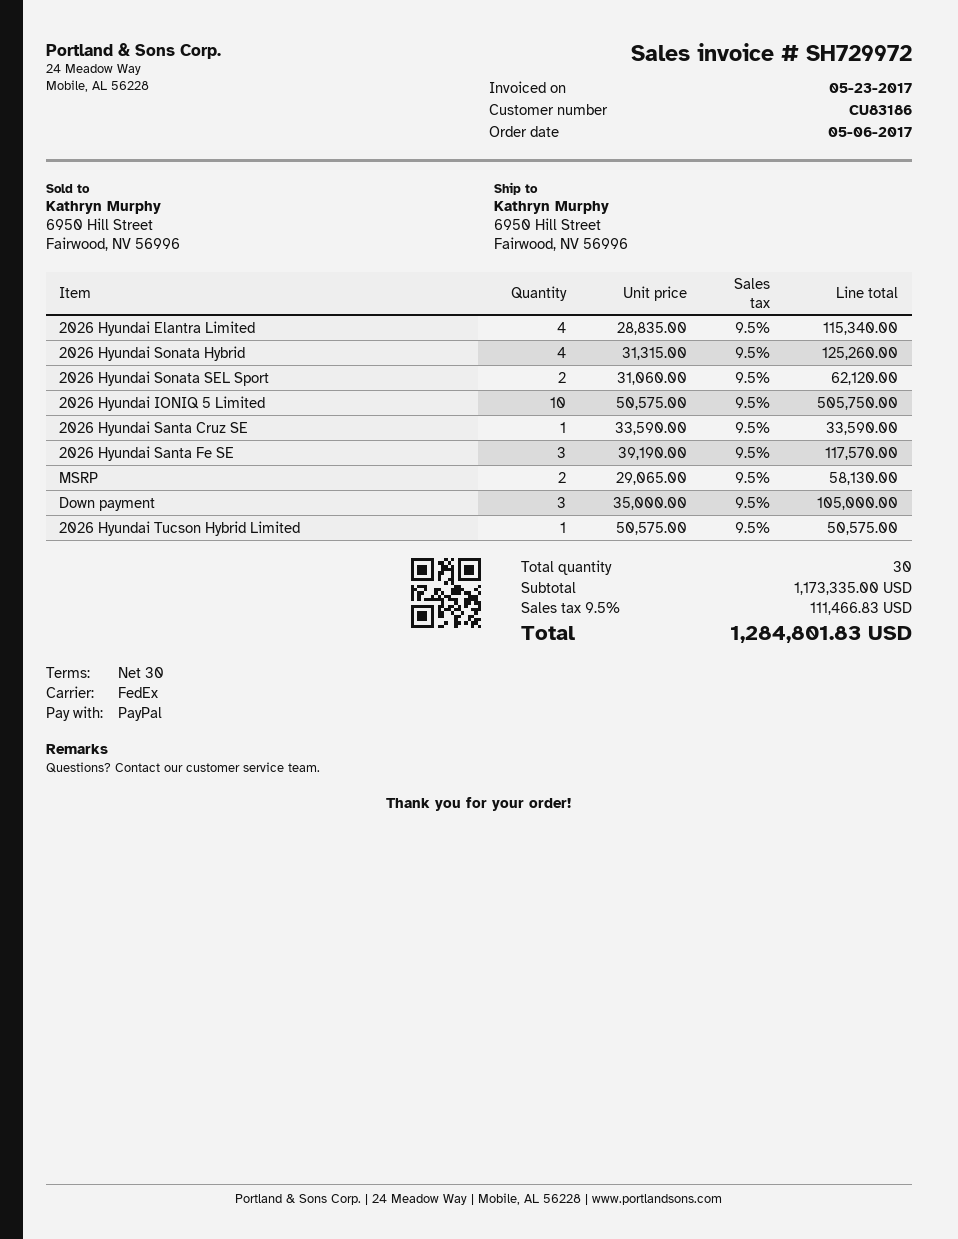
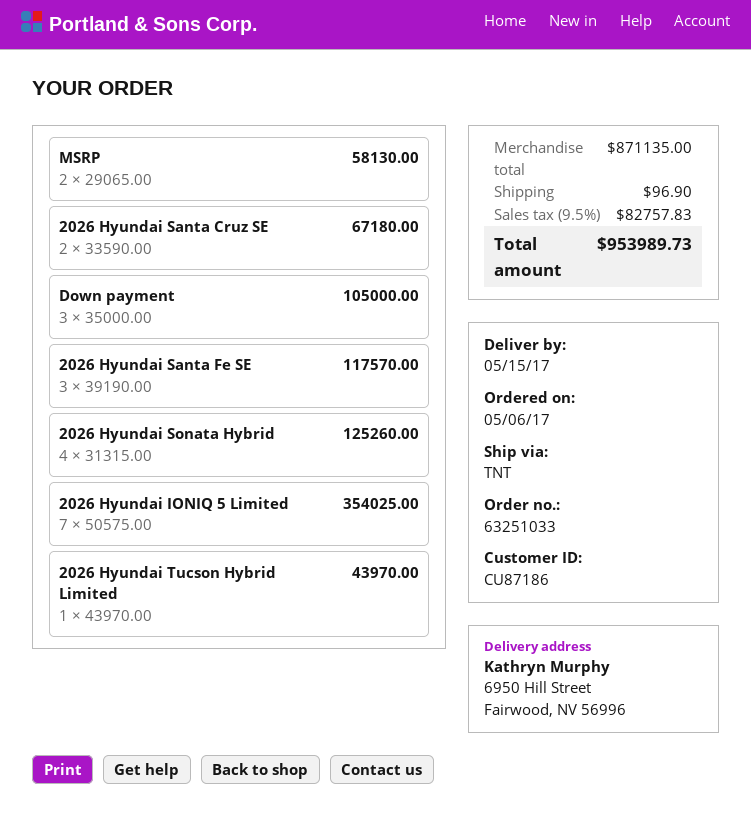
customer number: CU83186 -> CU87186
shipping method: FedEx -> TNT
2026 Hyundai Elantra Limited: 4 x 28835.00 = 115340.00 -> none
2026 Hyundai Sonata SEL Sport: 2 x 31060.00 = 62120.00 -> none
2026 Hyundai IONIQ 5 Limited: 10 x 50575.00 = 505750.00 -> 7 x 50575.00 = 354025.00
2026 Hyundai Santa Cruz SE: 1 x 33590.00 = 33590.00 -> 2 x 33590.00 = 67180.00
2026 Hyundai Tucson Hybrid Limited: 1 x 50575.00 = 50575.00 -> 1 x 43970.00 = 43970.00
subtotal: 1173335.00 -> 871135.00
shipping: none -> 96.90
tax: 9.5% = 111466.83 -> 9.5% = 82757.83
total: 1284801.83 -> 953989.73

